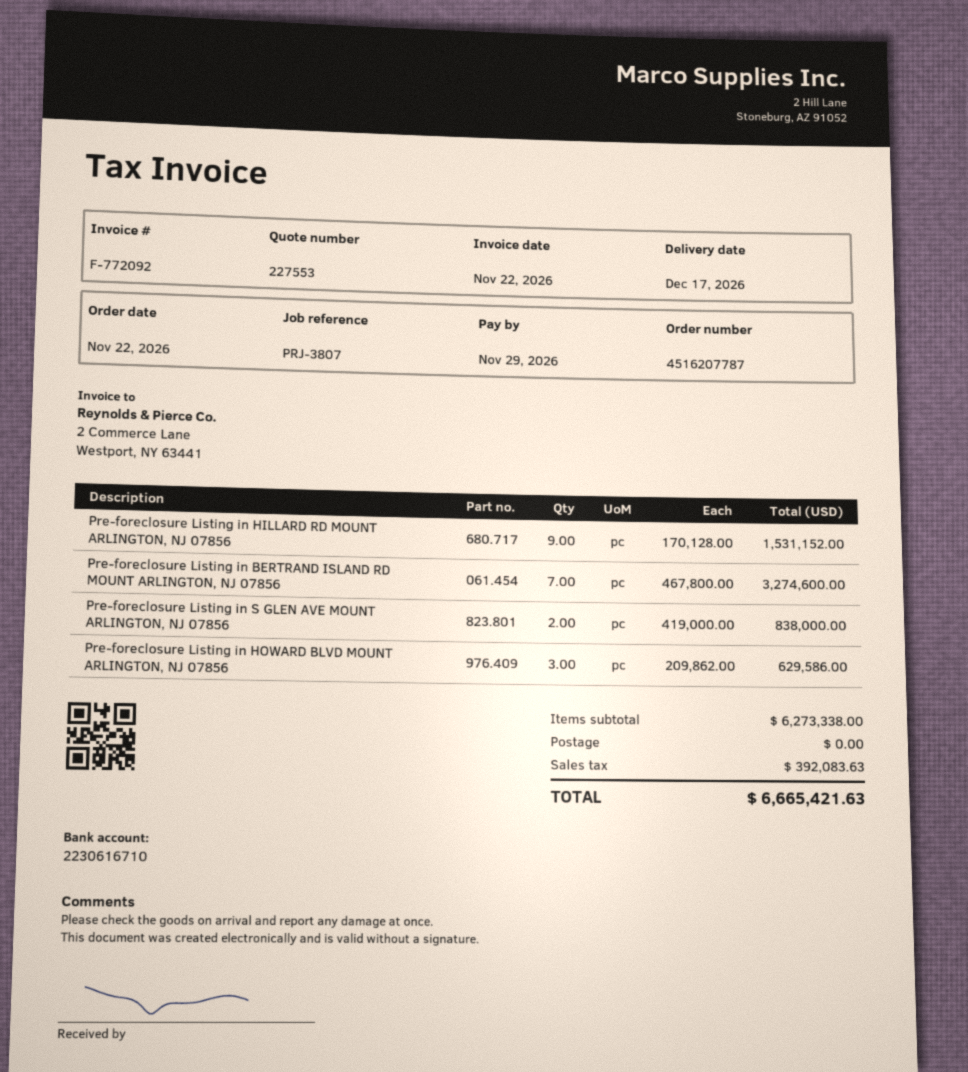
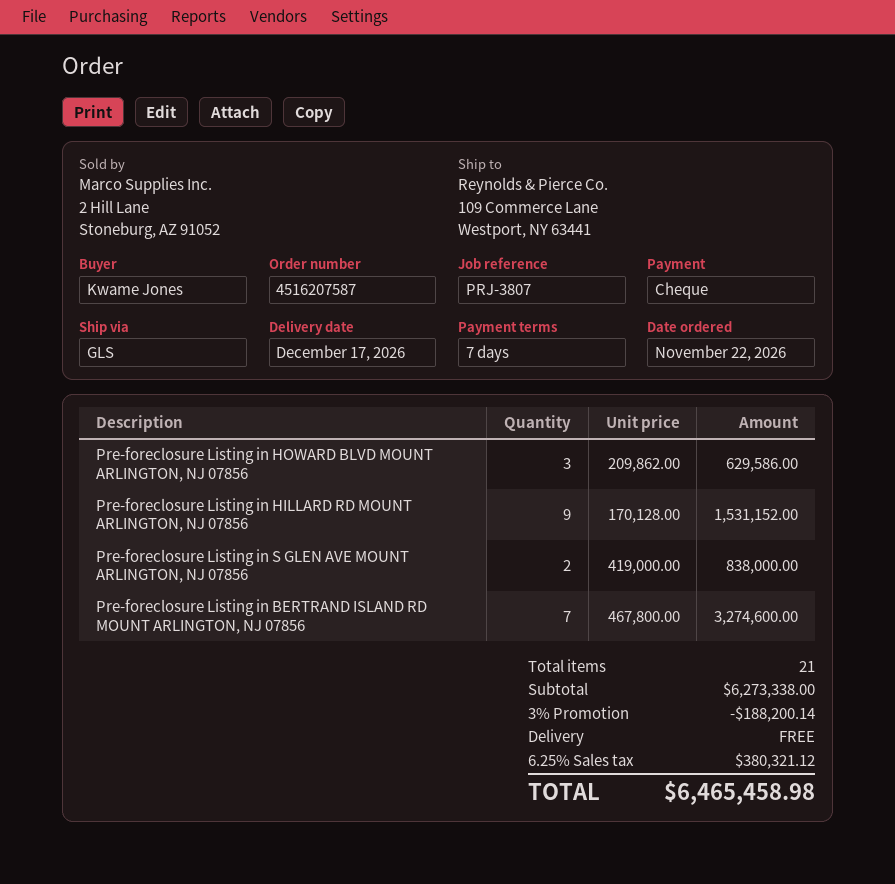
order number: 4516207787 -> 4516207587
discount: none -> 3% = 188200.14
tax: 392083.63 -> 380321.12
total: 6665421.63 -> 6465458.98

